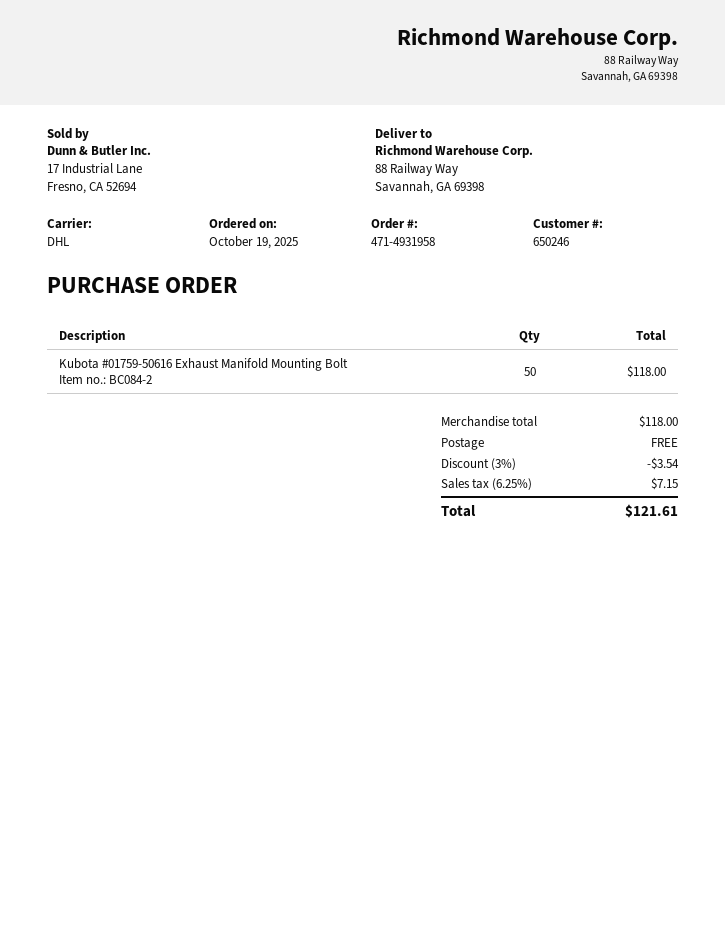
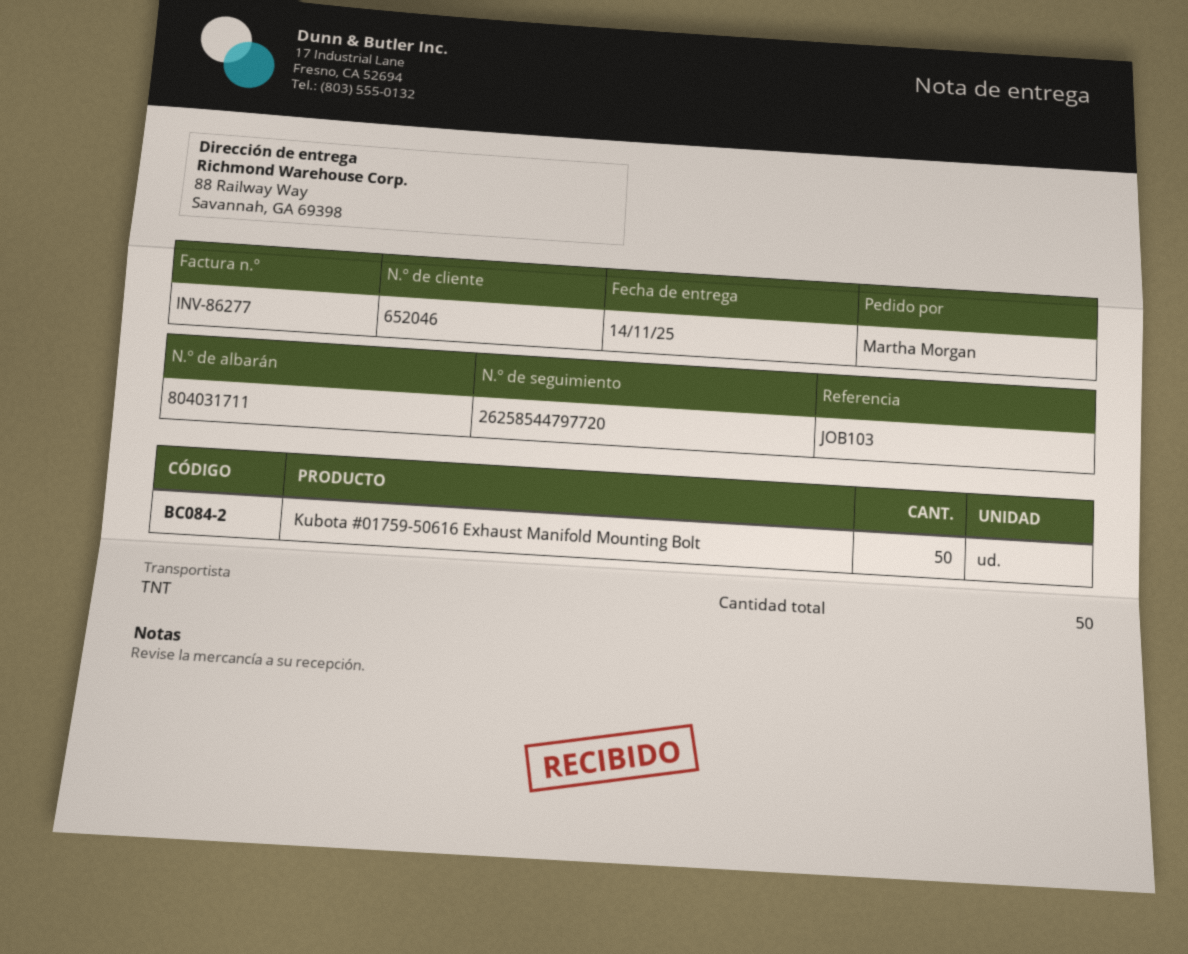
customer number: 650246 -> 652046
shipping method: DHL -> TNT

